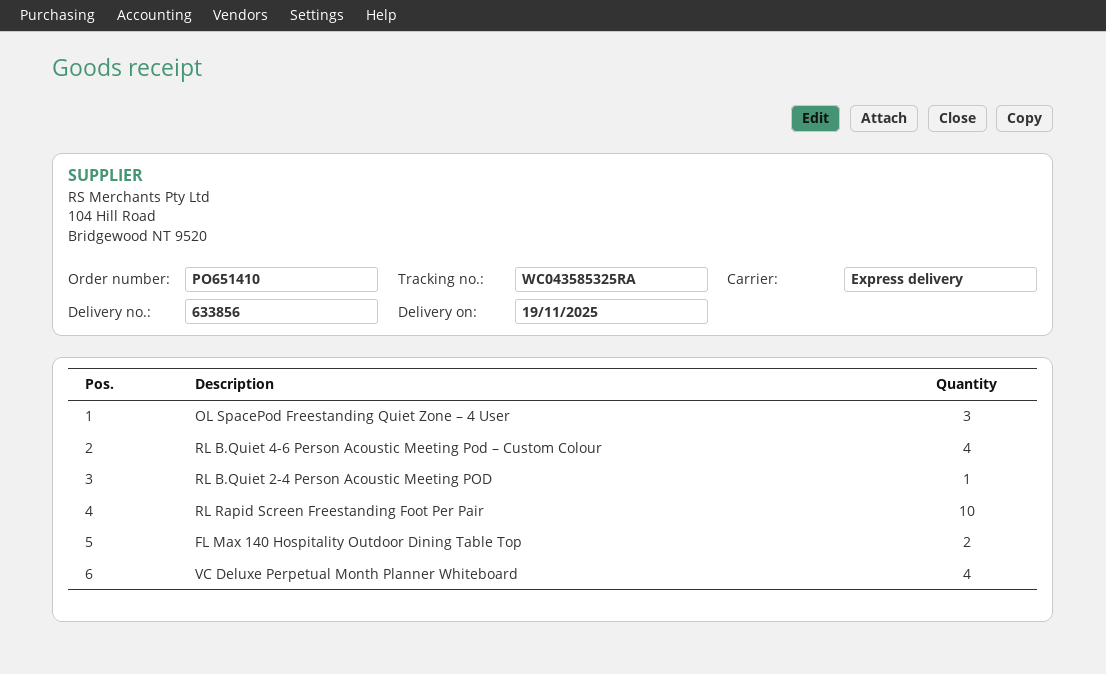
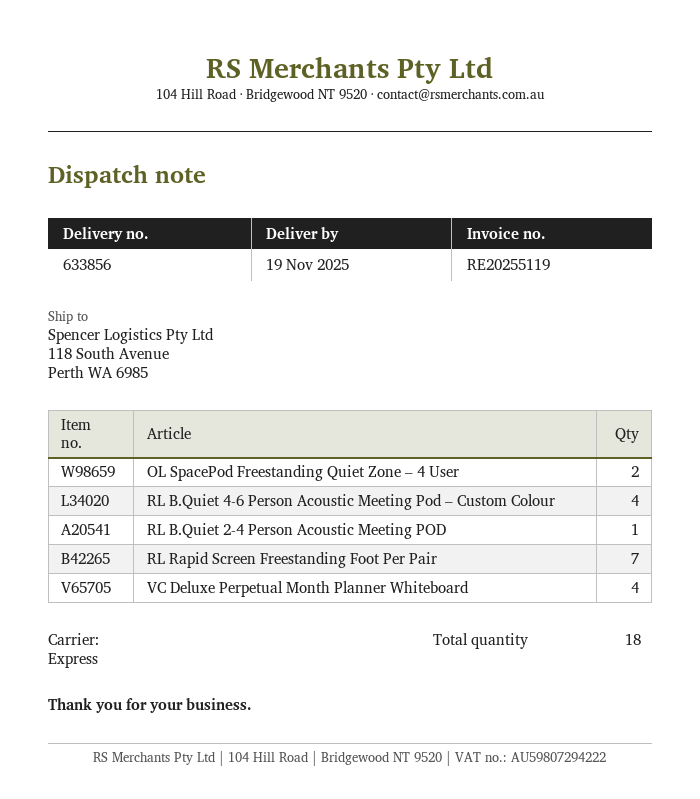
OL SpacePod Freestanding Quiet Zone – 4 User: 3 -> 2
RL Rapid Screen Freestanding Foot Per Pair: 10 -> 7
FL Max 140 Hospitality Outdoor Dining Table Top: 2 -> none

